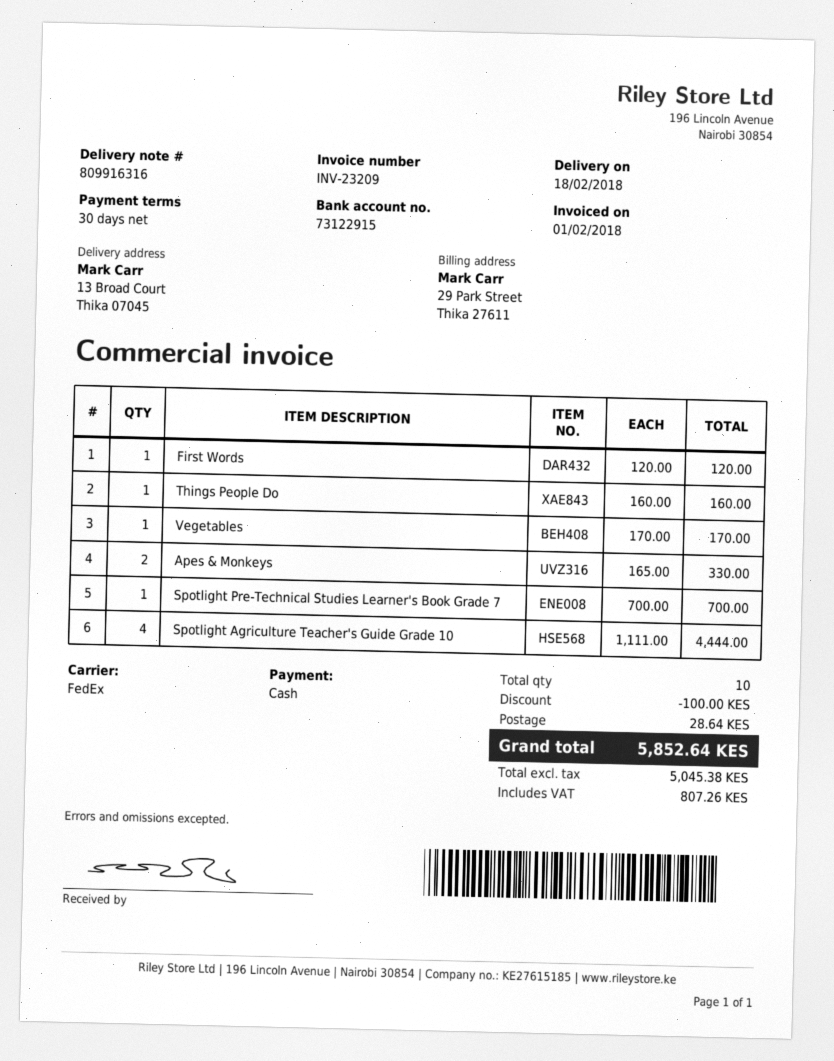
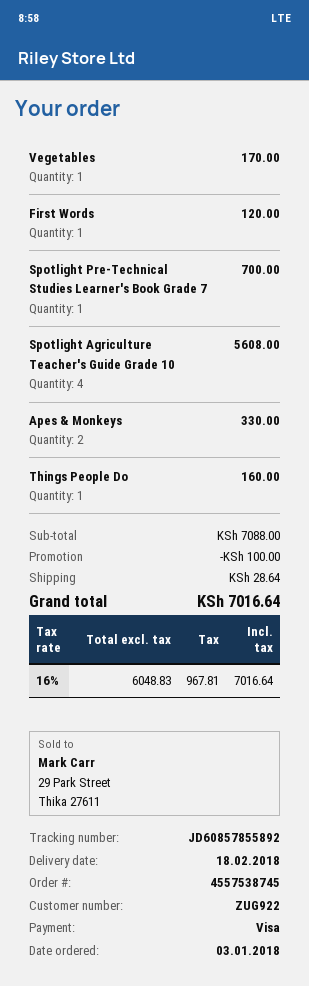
payment method: cash -> Visa
Spotlight Agriculture Teacher's Guide Grade 10: 4 for 4444.00 -> 4 for 5608.00
net: 5045.38 -> 6048.83
tax: 807.26 -> 967.81
total: 5852.64 -> 7016.64

